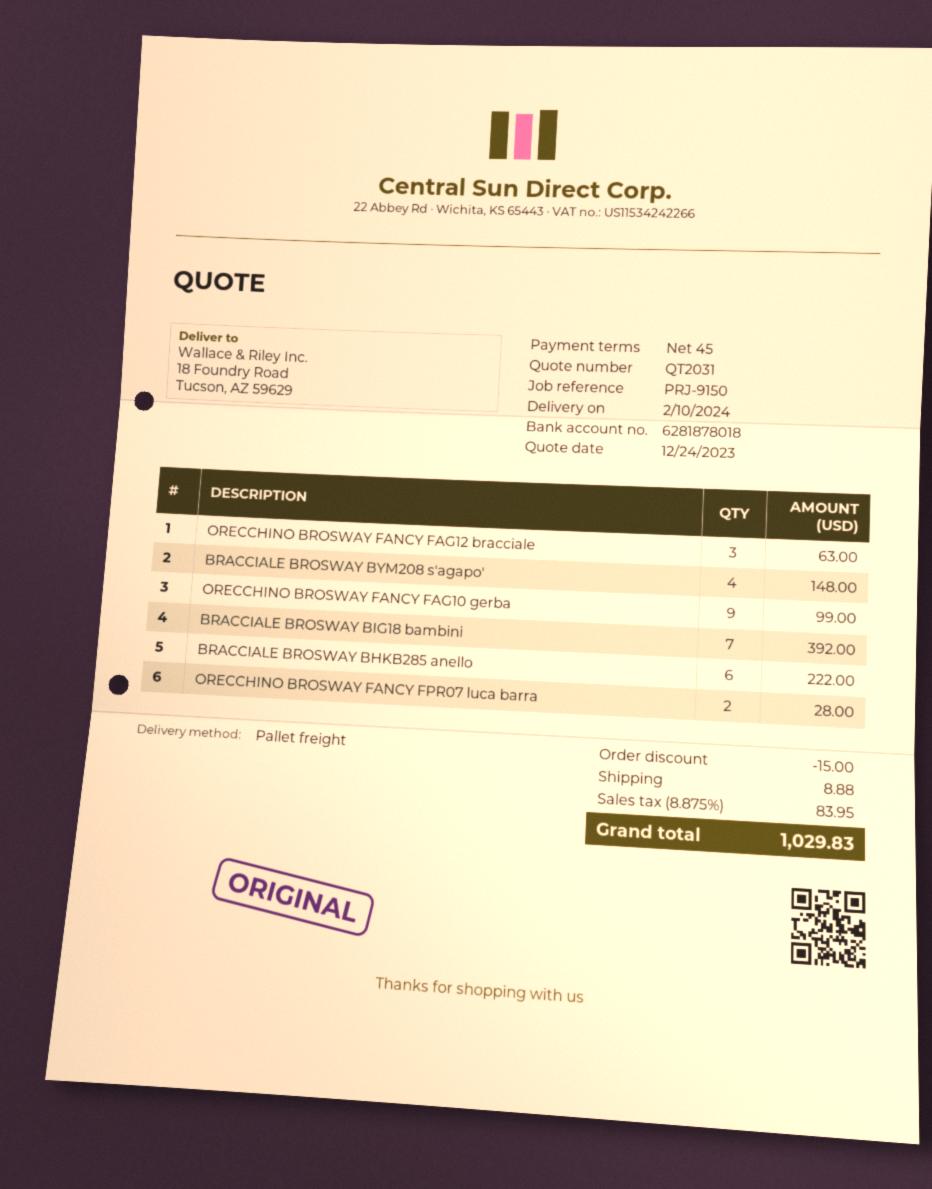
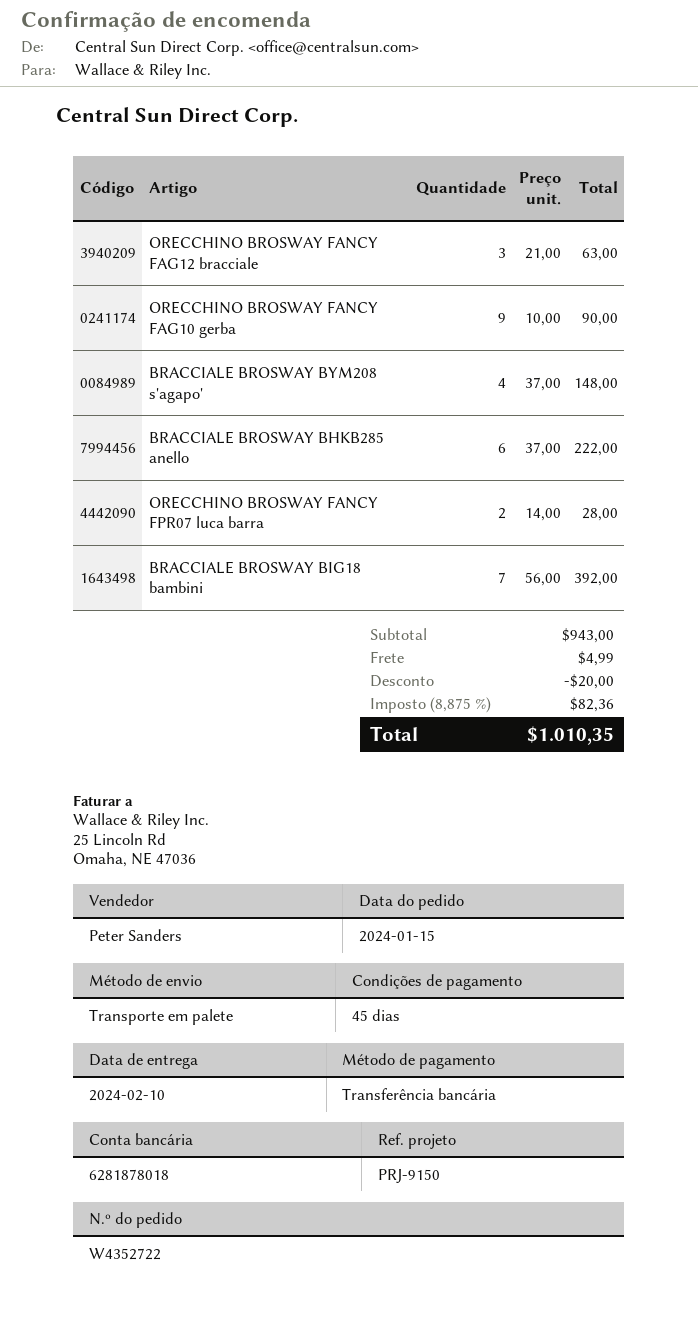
ORECCHINO BROSWAY FANCY FAG10 gerba: 9 for 99.00 -> 9 for 90.00
discount: 15.00 -> 20.00
shipping: 8.88 -> 4.99
tax: 8.875% = 83.95 -> 8.875% = 82.36
total: 1029.83 -> 1010.35

